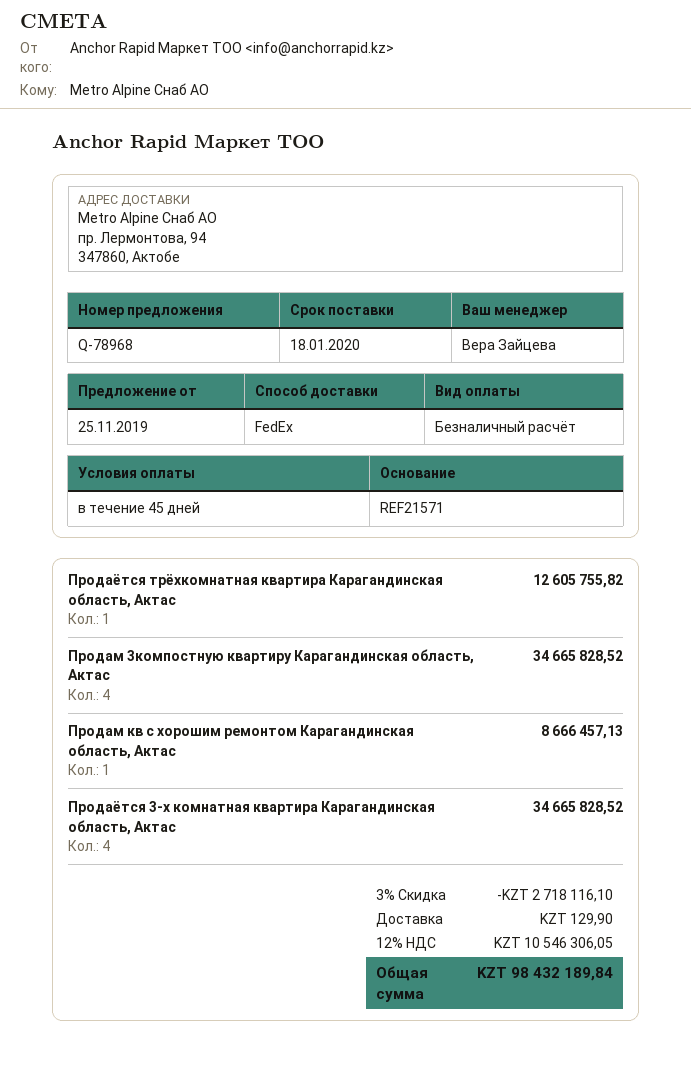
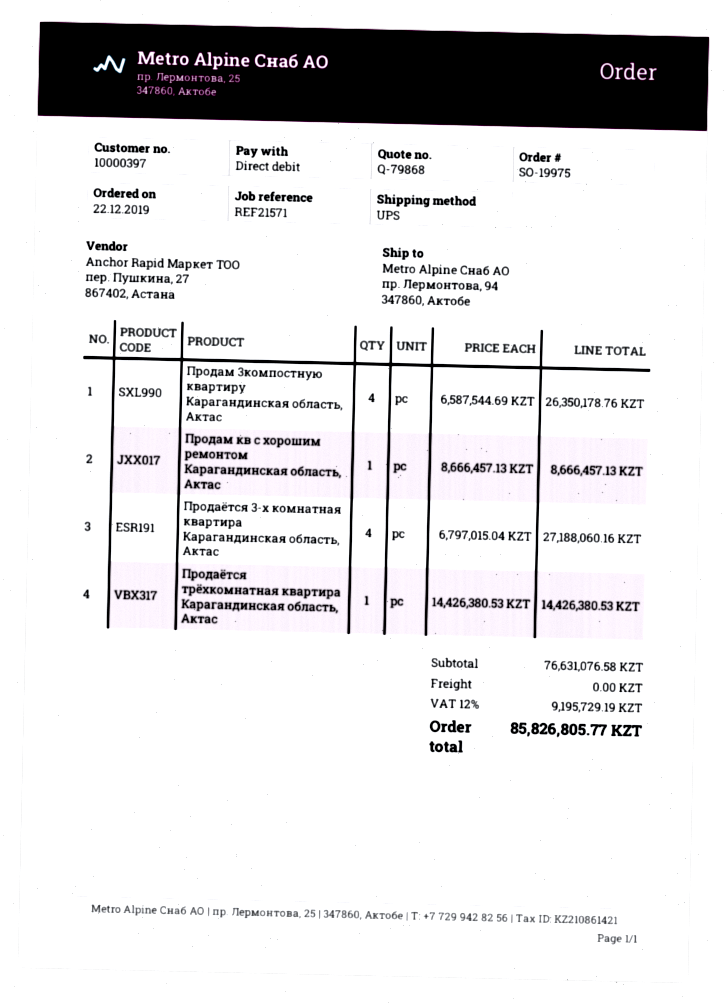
quote number: Q-78968 -> Q-79868
payment method: bank transfer -> direct debit
shipping method: FedEx -> UPS
Продаётся трёхкомнатная квартира Карагандинская область, Актас: 1 for 12605755.82 -> 1 for 14426380.53
Продам 3компостную квартиру Карагандинская область, Актас: 4 for 34665828.52 -> 4 for 26350178.76
Продаётся 3-х комнатная квартира Карагандинская область, Актас: 4 for 34665828.52 -> 4 for 27188060.16
discount: 3% = 2718116.10 -> none
shipping: 129.90 -> 0.00
tax: 12% = 10546306.05 -> 12% = 9195729.19
total: 98432189.84 -> 85826805.77

